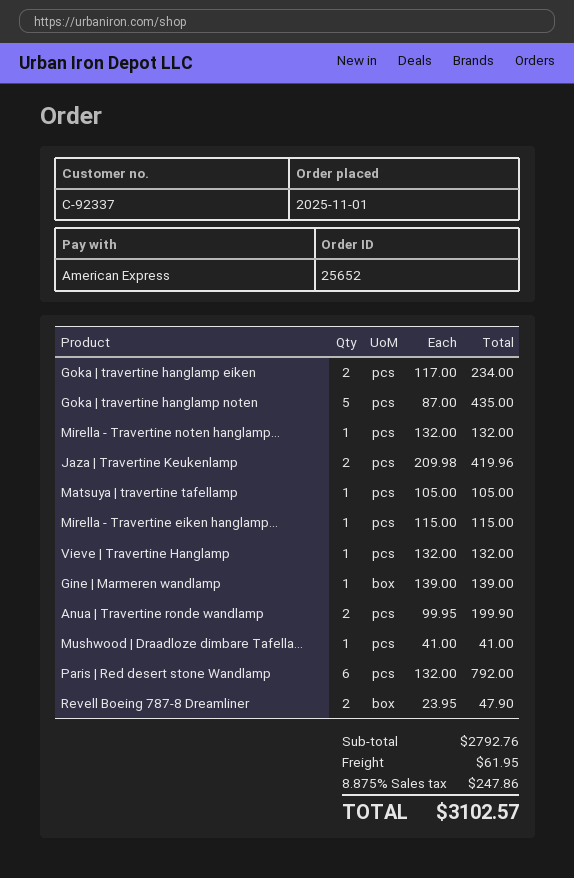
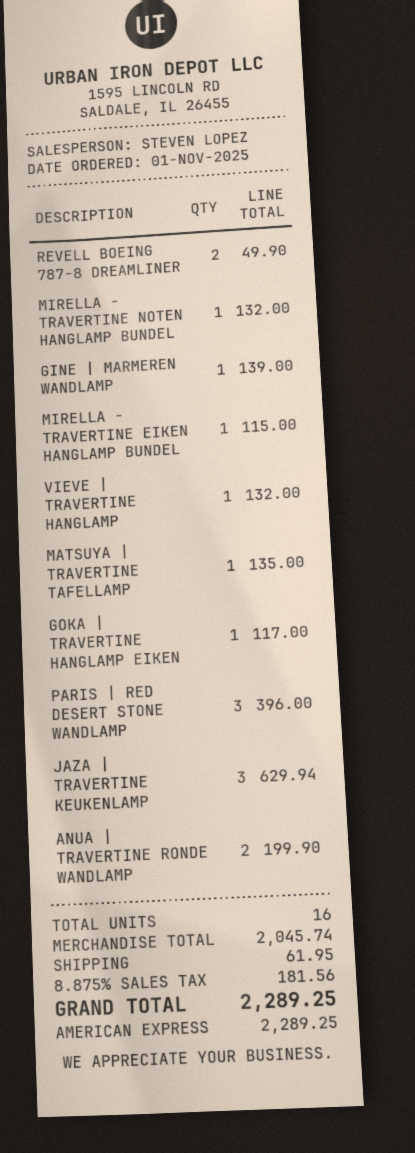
Goka | travertine hanglamp eiken: 2 for 234.00 -> 1 for 117.00
Goka | travertine hanglamp noten: 5 for 435.00 -> none
Jaza | Travertine Keukenlamp: 2 for 419.96 -> 3 for 629.94
Matsuya | travertine tafellamp: 1 for 105.00 -> 1 for 135.00
Mushwood | Draadloze dimbare Tafella...: 1 for 41.00 -> none
Paris | Red desert stone Wandlamp: 6 for 792.00 -> 3 for 396.00
Revell Boeing 787-8 Dreamliner: 2 for 47.90 -> 2 for 49.90
subtotal: 2792.76 -> 2045.74
tax: 8.875% = 247.86 -> 8.875% = 181.56
total: 3102.57 -> 2289.25

